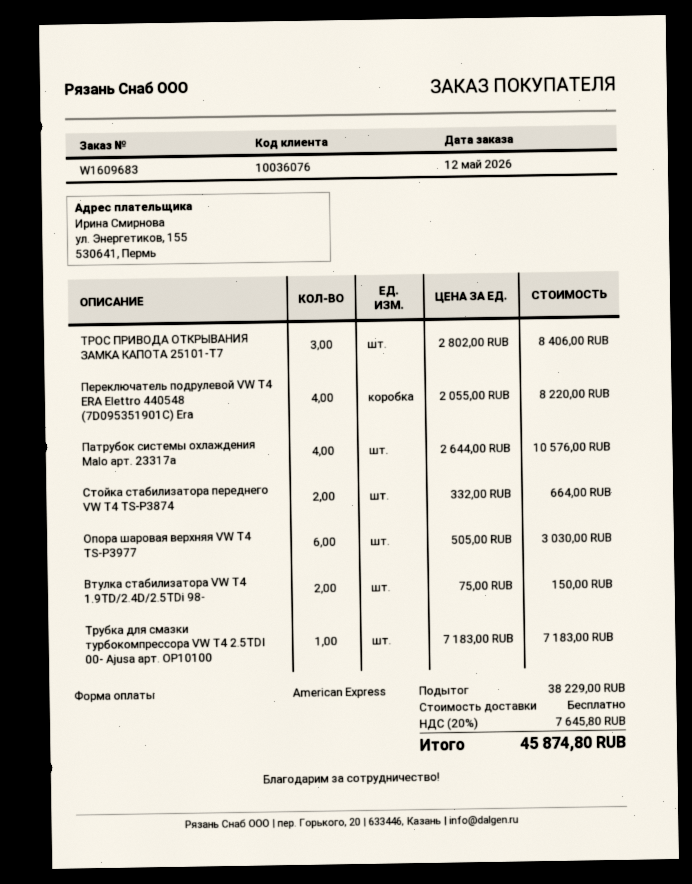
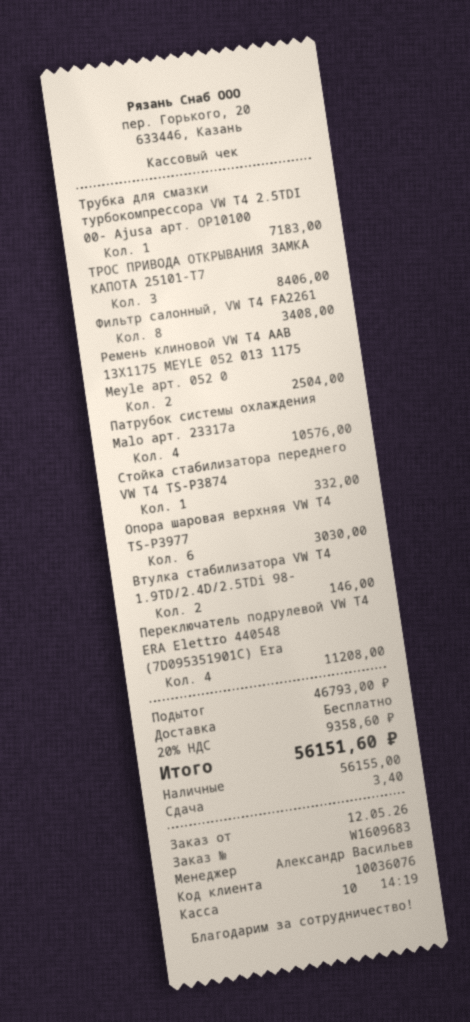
payment method: American Express -> cash
Переключатель подрулевой VW T4 ERA Elettro 440548 (7D095351901C) Era: 4 for 8220.00 -> 4 for 11208.00
Стойка стабилизатора переднего VW T4 TS-P3874: 2 for 664.00 -> 1 for 332.00
Втулка стабилизатора VW T4 1.9TD/2.4D/2.5TDi 98-: 2 for 150.00 -> 2 for 146.00
Фильтр салонный, VW T4 FA2261: none -> 8 for 3408.00
Ремень клиновой VW T4 AAB 13X1175 MEYLE 052 013 1175 Meyle арт. 052 0: none -> 2 for 2504.00
subtotal: 38229.00 -> 46793.00
tax: 20% = 7645.80 -> 20% = 9358.60
total: 45874.80 -> 56151.60

